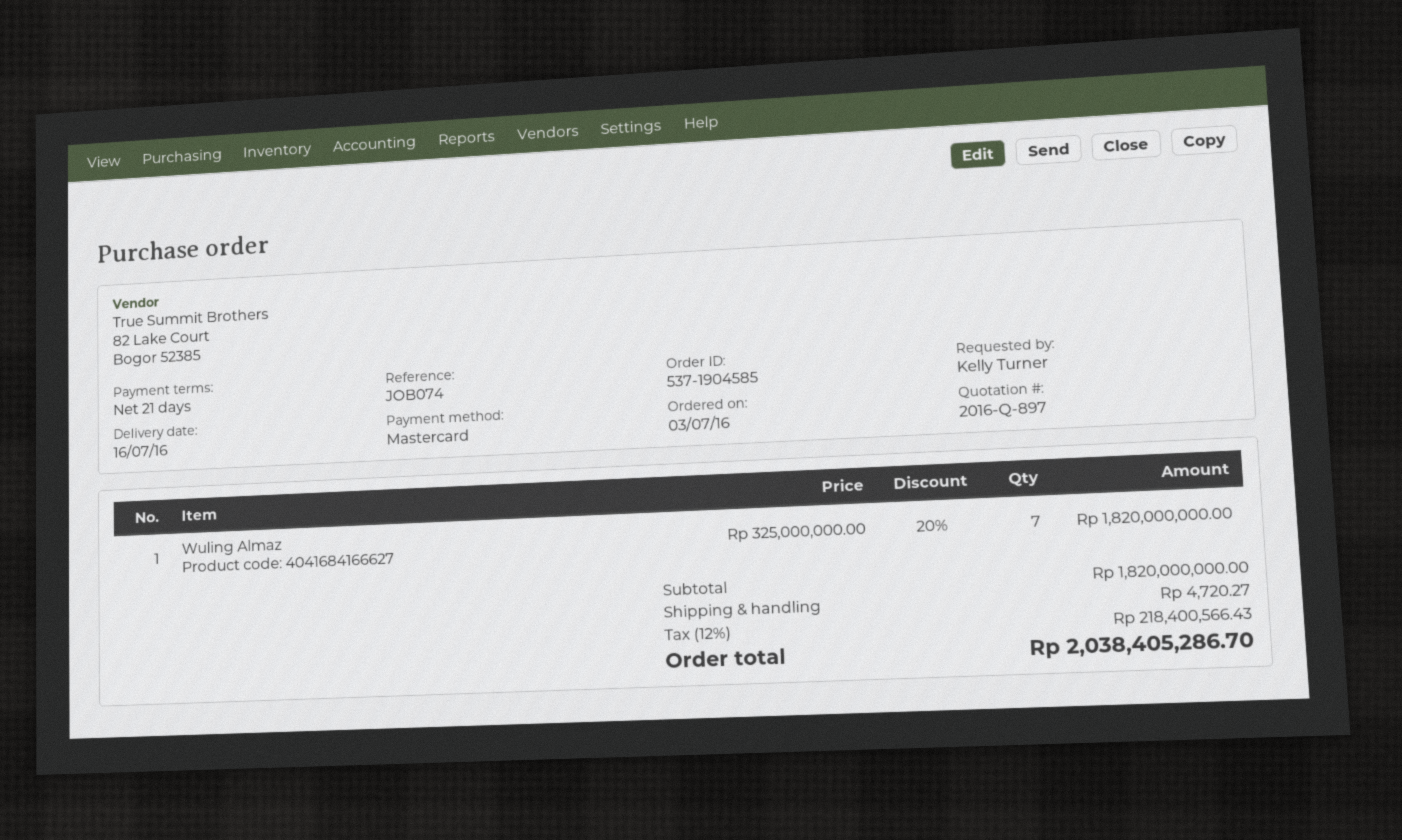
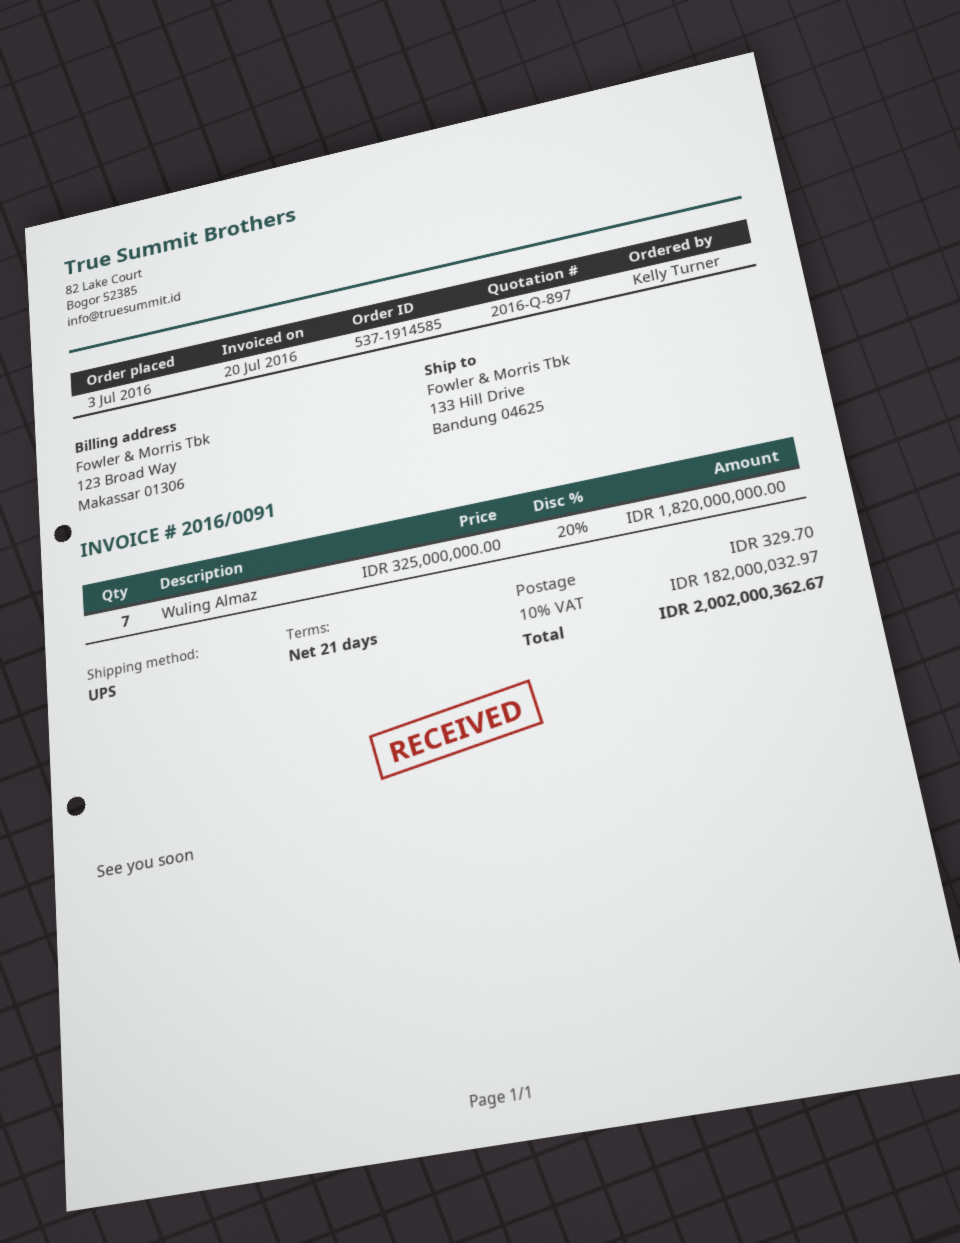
order number: 537-1904585 -> 537-1914585
shipping: 4720.27 -> 329.70
tax: 12% = 218400566.43 -> 10% = 182000032.97
total: 2038405286.70 -> 2002000362.67

